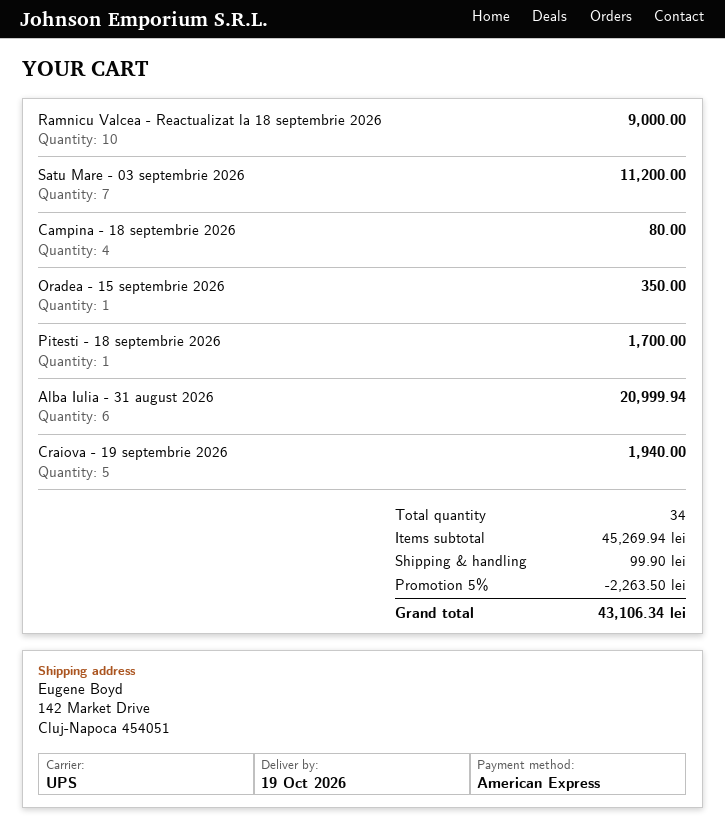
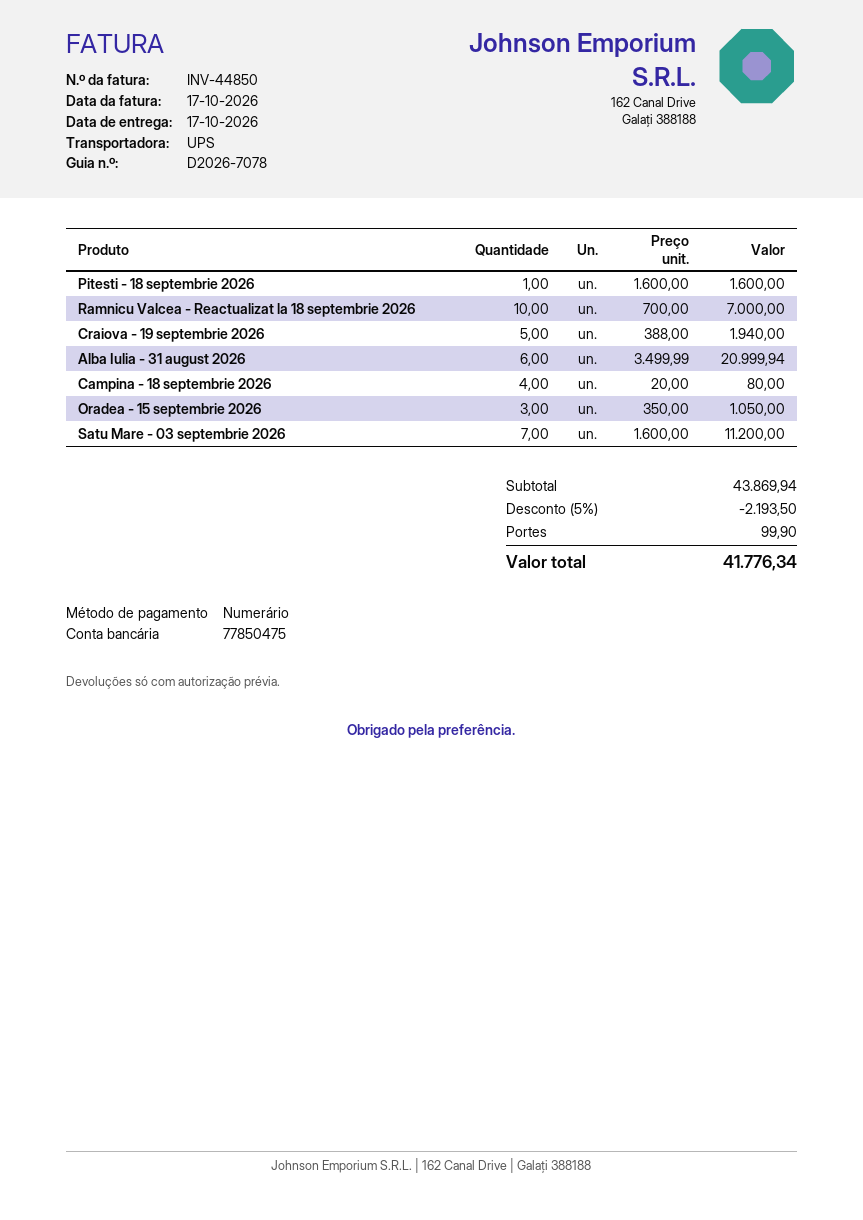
delivery date: 2026-10-19 -> 2026-10-17
payment method: American Express -> cash
Ramnicu Valcea - Reactualizat la 18 septembrie 2026: 10 for 9000.00 -> 10 for 7000.00
Oradea - 15 septembrie 2026: 1 for 350.00 -> 3 for 1050.00
Pitesti - 18 septembrie 2026: 1 for 1700.00 -> 1 for 1600.00
subtotal: 45269.94 -> 43869.94
discount: 5% = 2263.50 -> 5% = 2193.50
total: 43106.34 -> 41776.34

